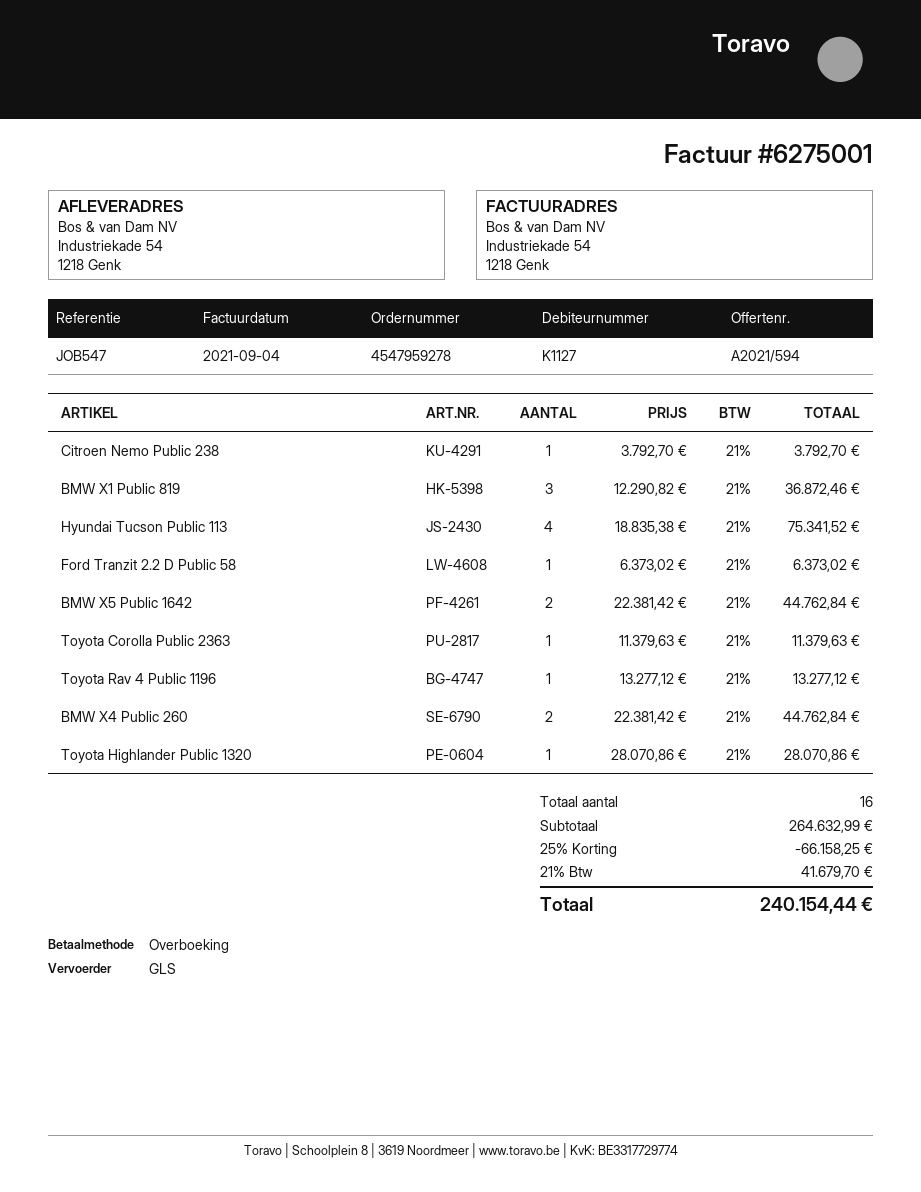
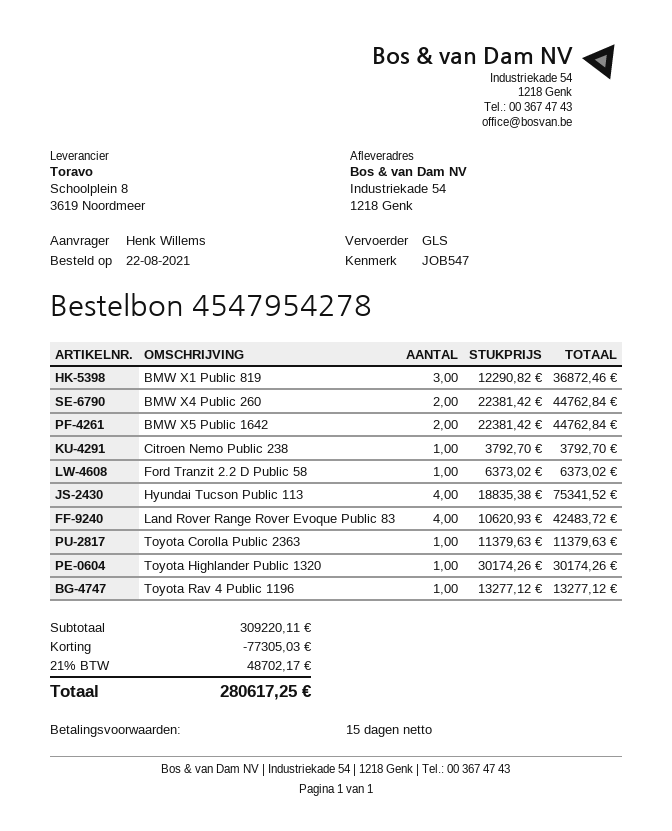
order number: 4547959278 -> 4547954278
Toyota Highlander Public 1320: 1 x 28070.86 = 28070.86 -> 1 x 30174.26 = 30174.26
Land Rover Range Rover Evoque Public 83: none -> 4 x 10620.93 = 42483.72
subtotal: 264632.99 -> 309220.11
discount: 66158.25 -> 77305.03
tax: 21% = 41679.70 -> 21% = 48702.17
total: 240154.44 -> 280617.25

